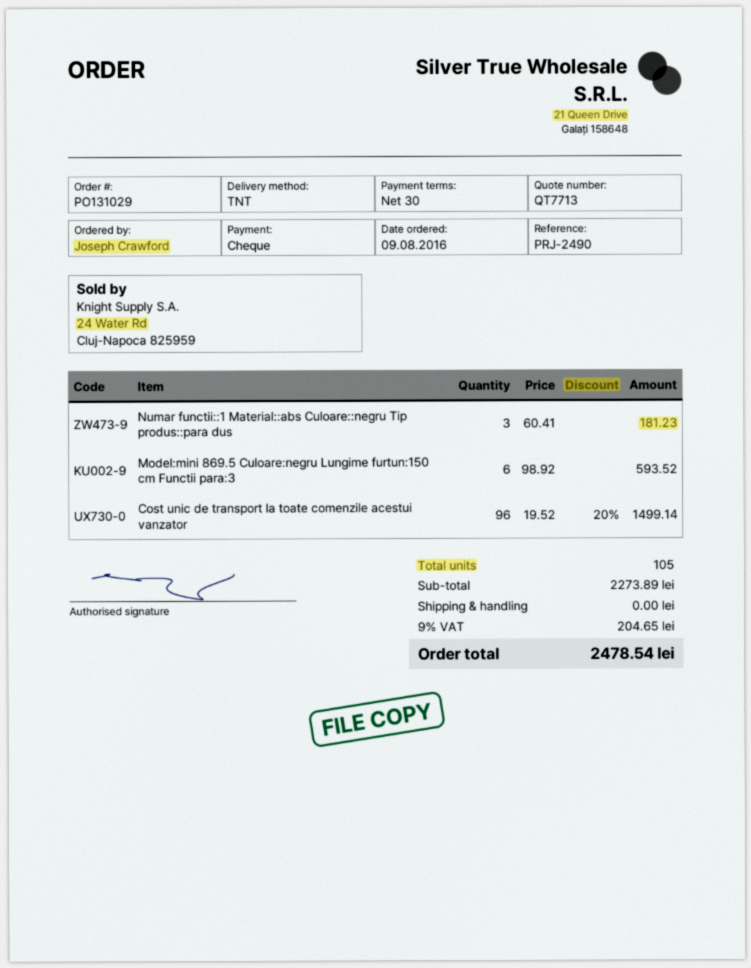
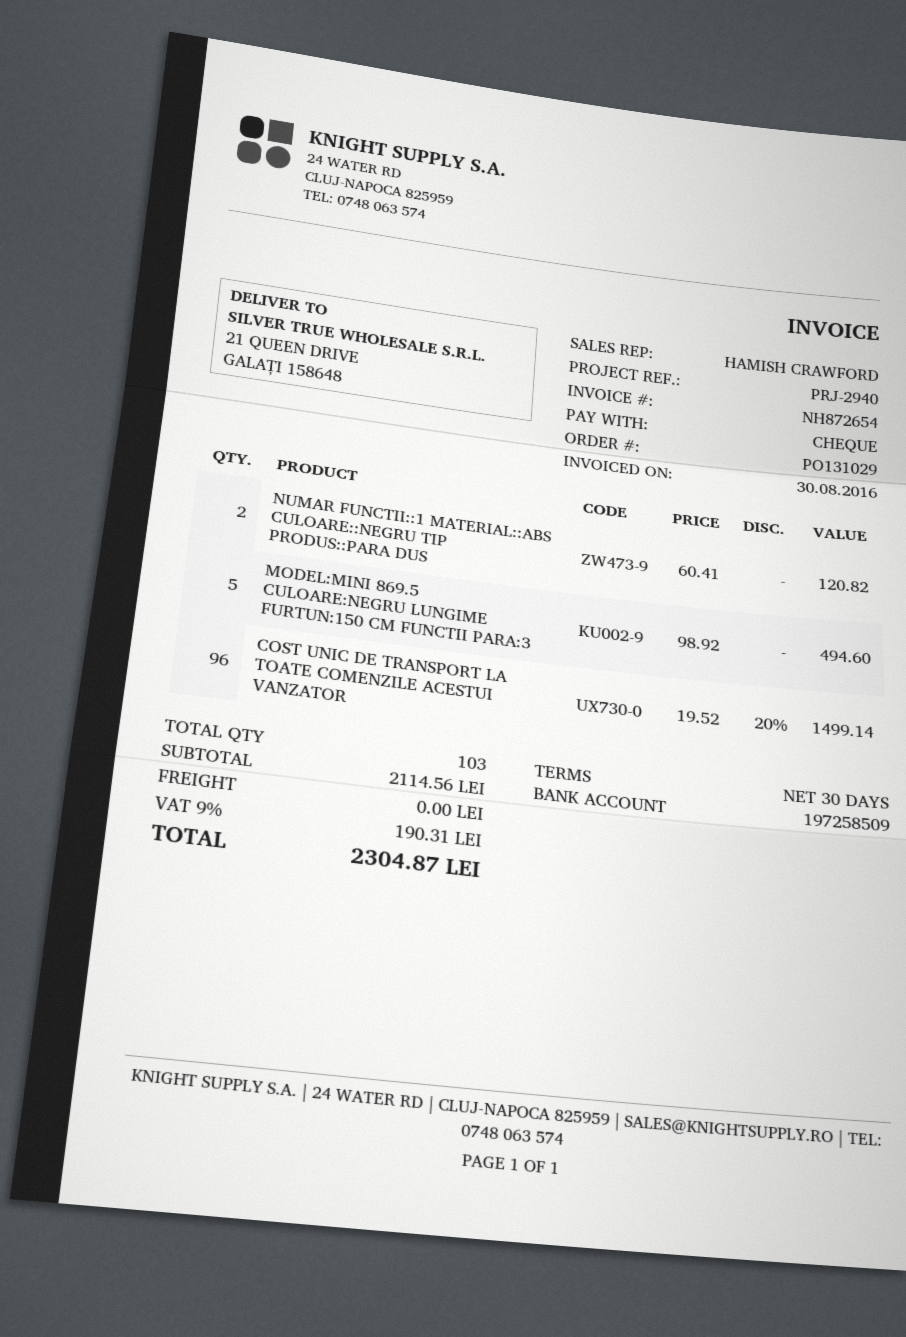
reference: PRJ-2490 -> PRJ-2940
Numar functii::1 Material::abs Culoare::negru Tip produs::para dus: 3 x 60.41 = 181.23 -> 2 x 60.41 = 120.82
Model:mini 869.5 Culoare:negru Lungime furtun:150 cm Functii para:3: 6 x 98.92 = 593.52 -> 5 x 98.92 = 494.60
total quantity: 105 -> 103
subtotal: 2273.89 -> 2114.56
tax: 9% = 204.65 -> 9% = 190.31
total: 2478.54 -> 2304.87

